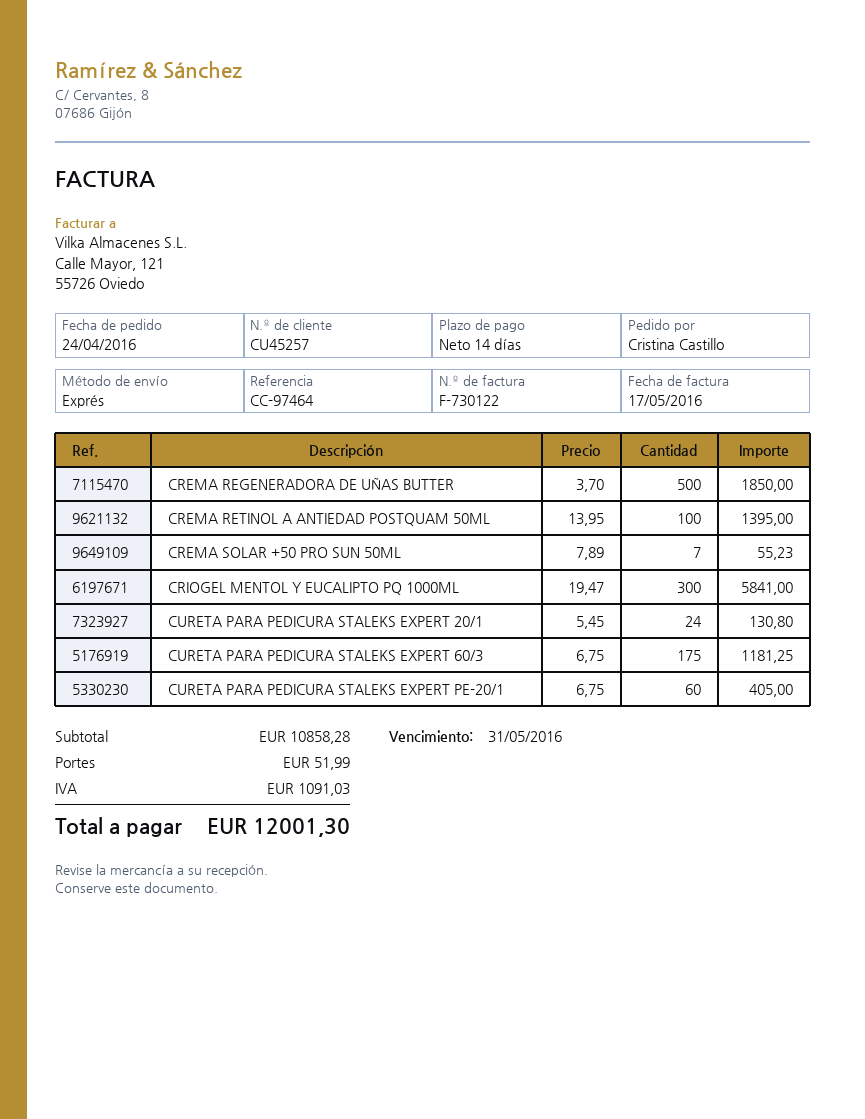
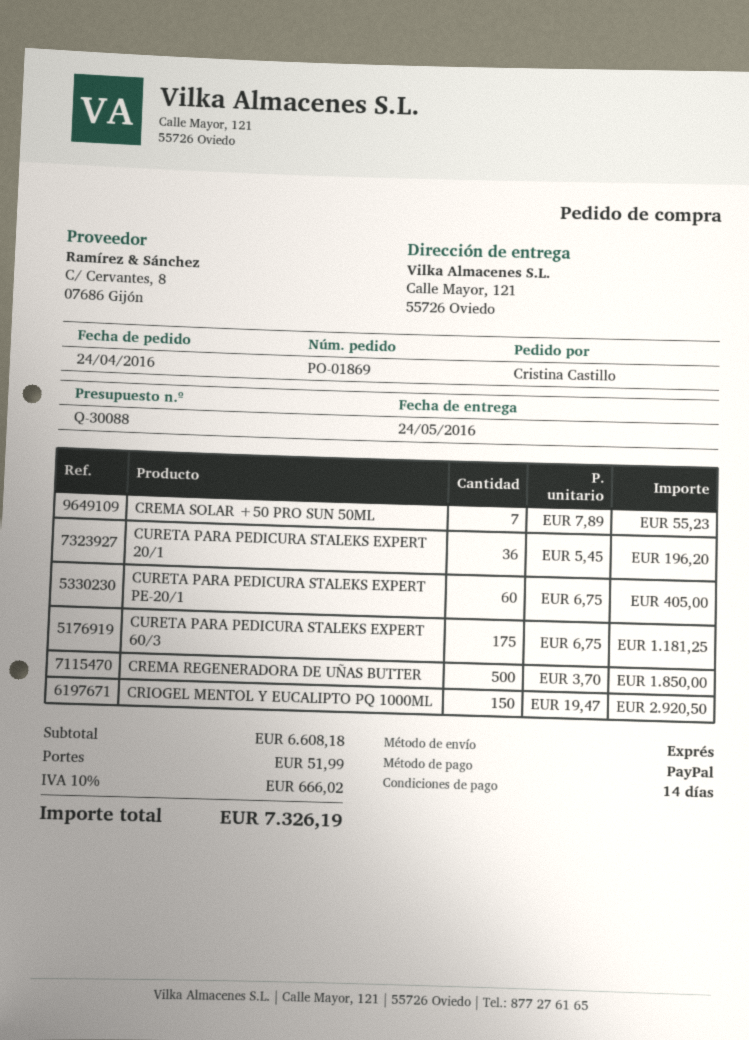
CREMA RETINOL A ANTIEDAD POSTQUAM 50ML: 100 x 13.95 = 1395.00 -> none
CRIOGEL MENTOL Y EUCALIPTO PQ 1000ML: 300 x 19.47 = 5841.00 -> 150 x 19.47 = 2920.50
CURETA PARA PEDICURA STALEKS EXPERT 20/1: 24 x 5.45 = 130.80 -> 36 x 5.45 = 196.20
subtotal: 10858.28 -> 6608.18
tax: 1091.03 -> 666.02
total: 12001.30 -> 7326.19

